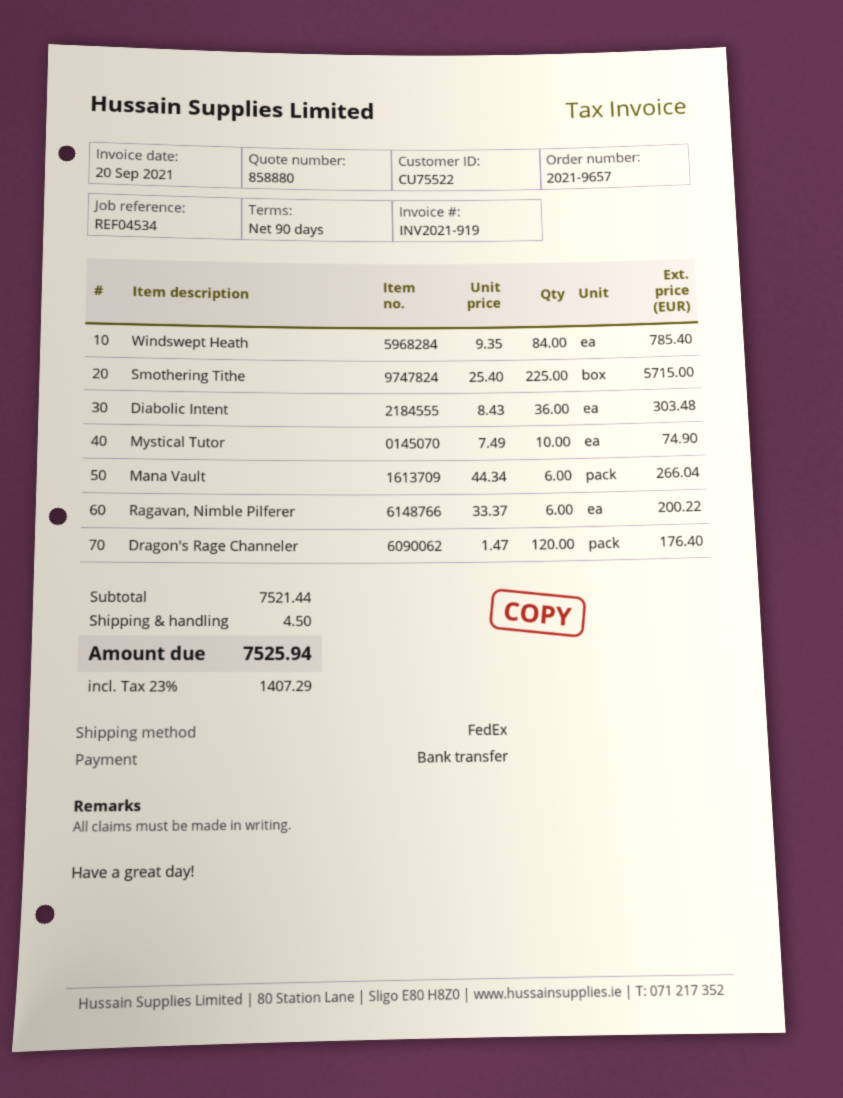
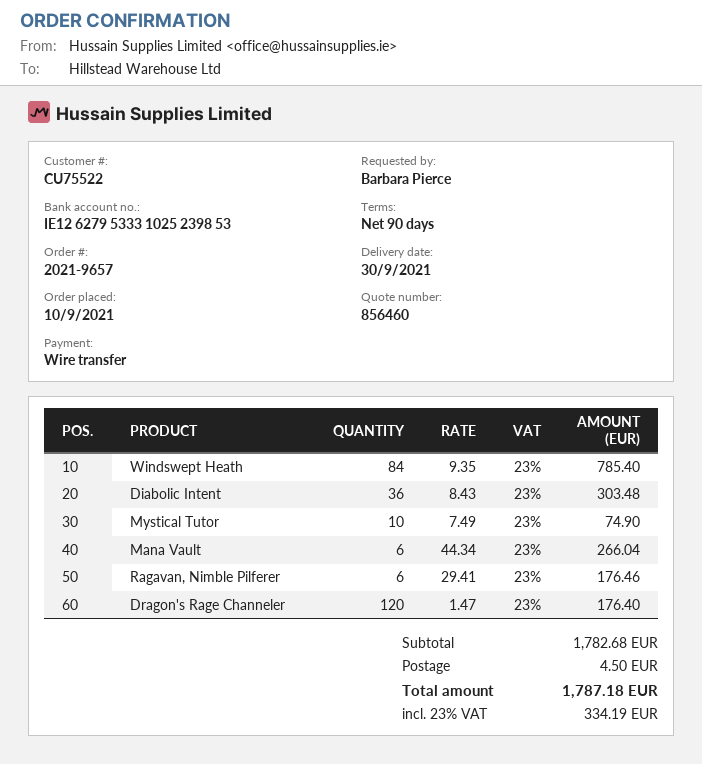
quote number: 858880 -> 856460
Smothering Tithe: 225 x 25.40 = 5715.00 -> none
Ragavan, Nimble Pilferer: 6 x 33.37 = 200.22 -> 6 x 29.41 = 176.46
subtotal: 7521.44 -> 1782.68
tax: 23% = 1407.29 -> 23% = 334.19
total: 7525.94 -> 1787.18

